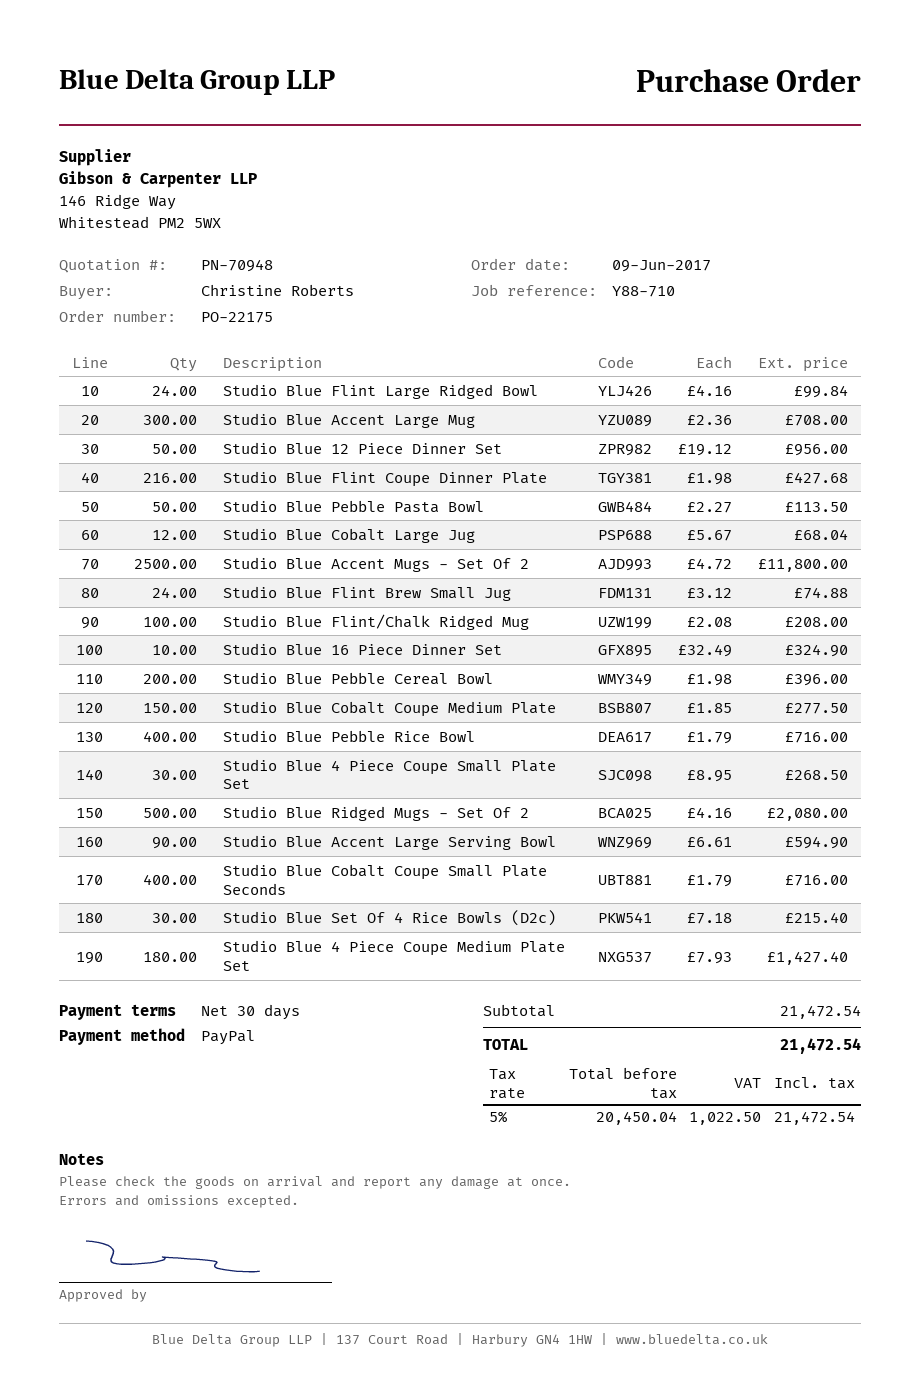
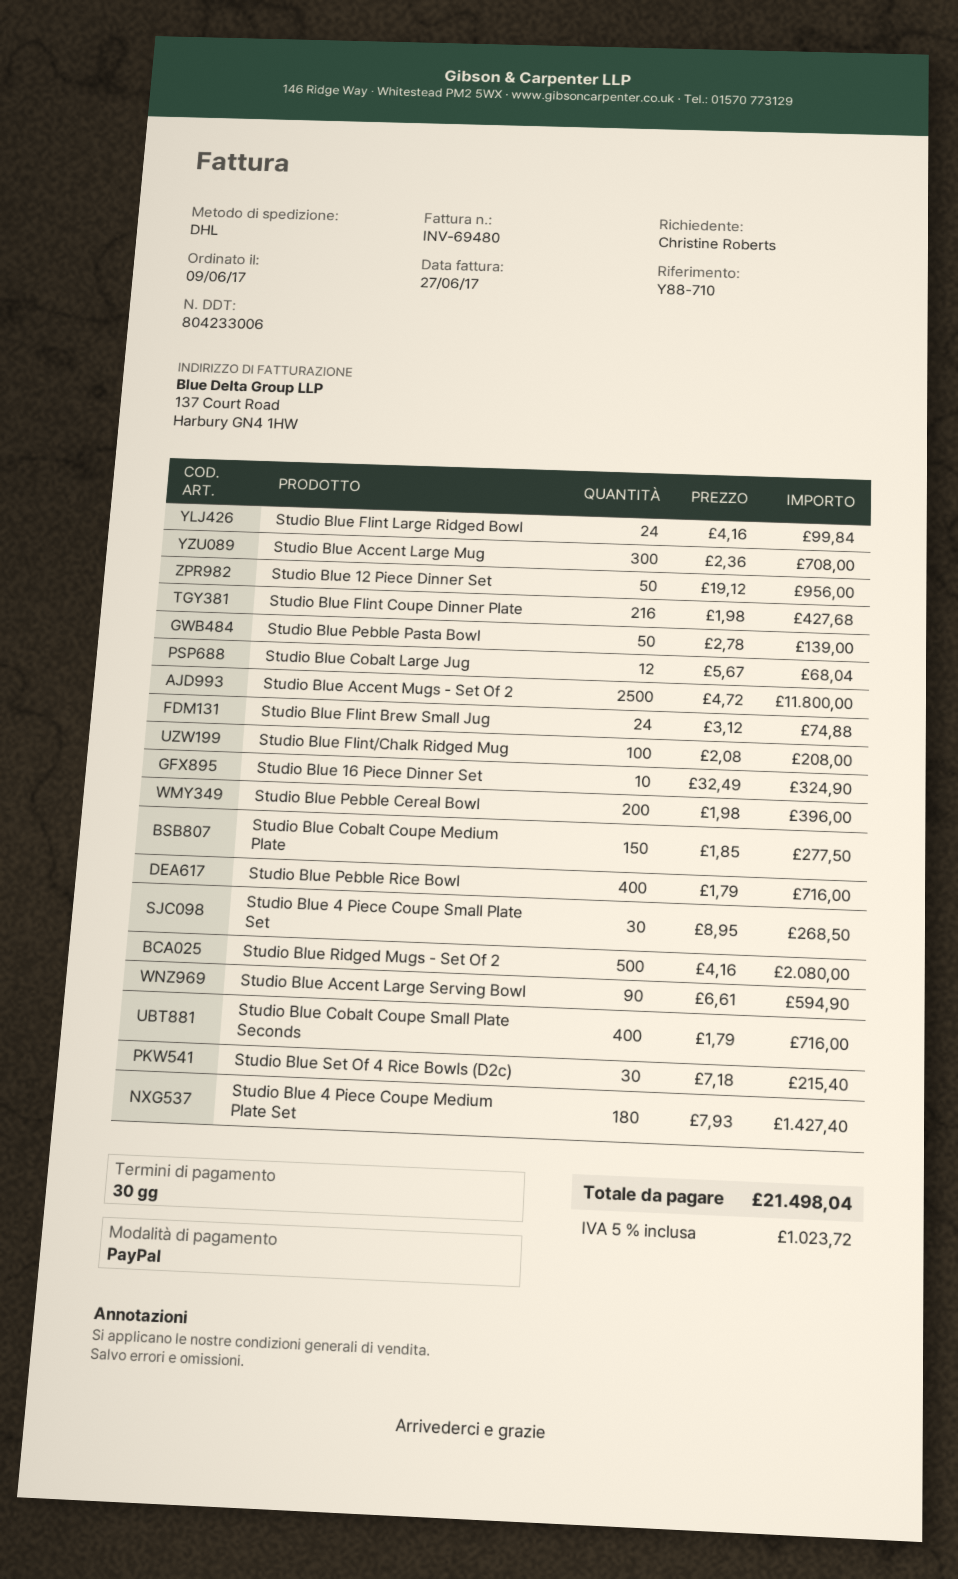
Studio Blue Pebble Pasta Bowl: 50 x 2.27 = 113.50 -> 50 x 2.78 = 139.00
tax: 5% = 1022.50 -> 5% = 1023.72
total: 21472.54 -> 21498.04

